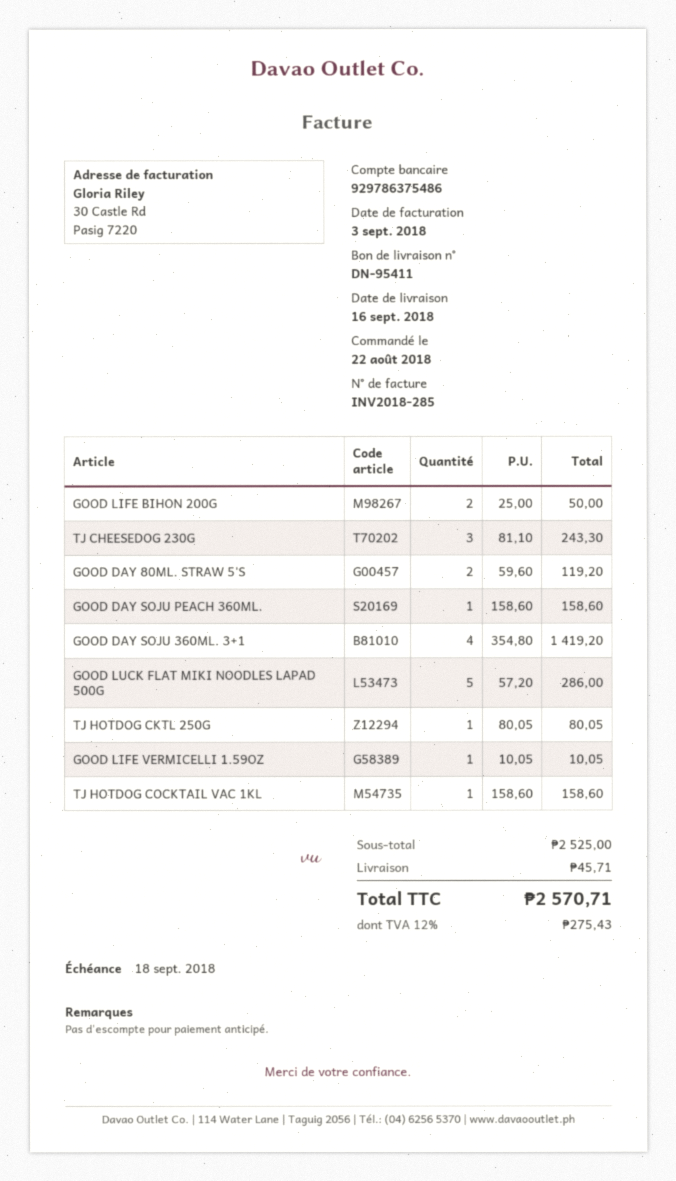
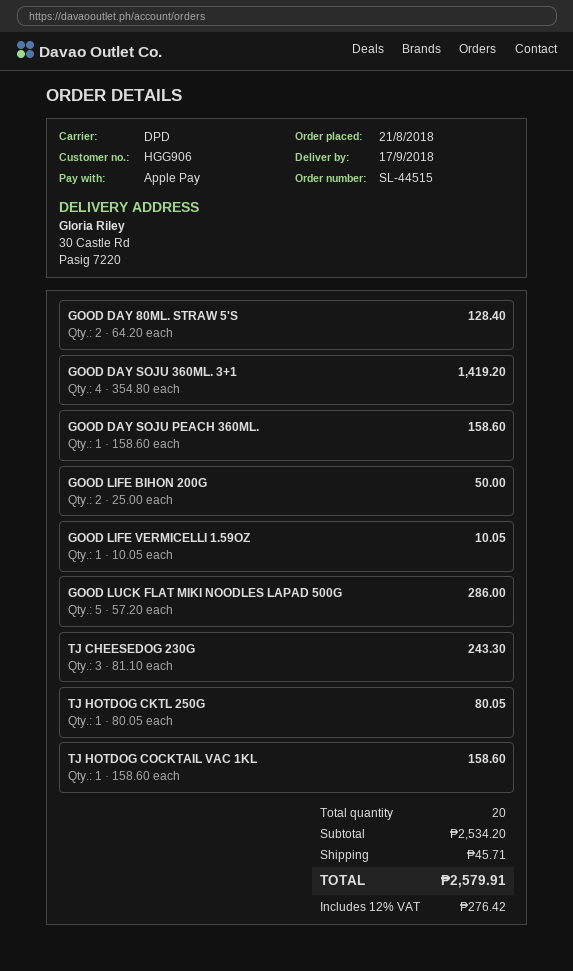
order date: 2018-08-22 -> 2018-08-21
delivery date: 2018-09-16 -> 2018-09-17
GOOD DAY 80ML. STRAW 5'S: 2 x 59.60 = 119.20 -> 2 x 64.20 = 128.40
subtotal: 2525.00 -> 2534.20
tax: 12% = 275.43 -> 12% = 276.42
total: 2570.71 -> 2579.91

